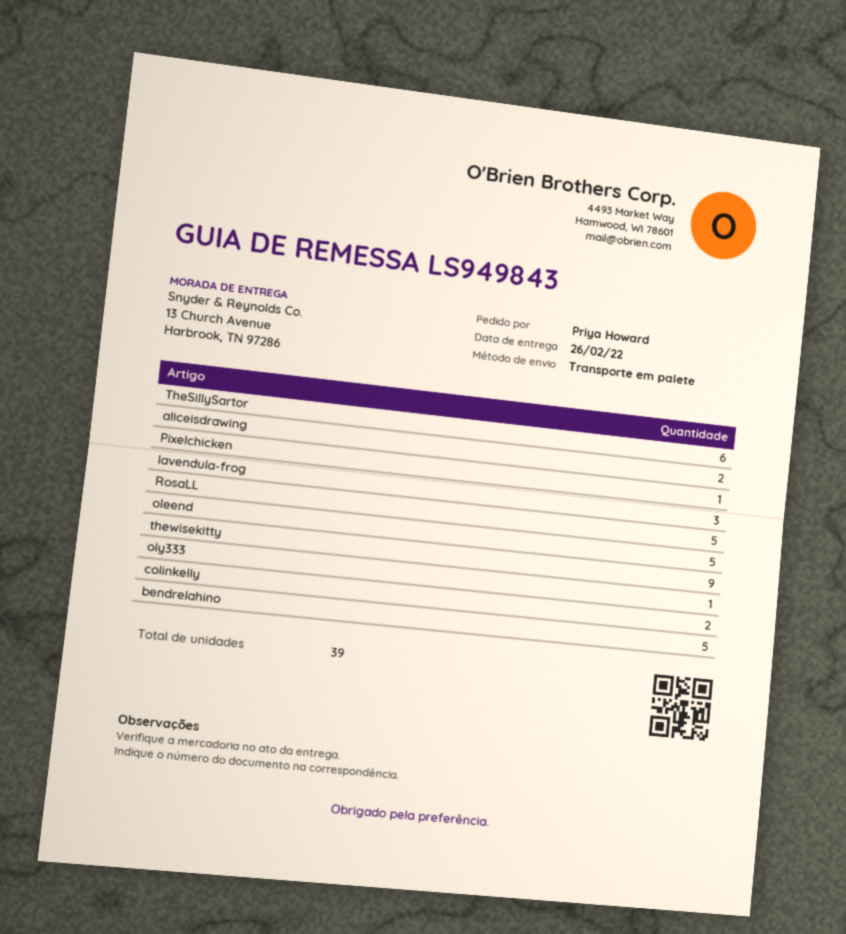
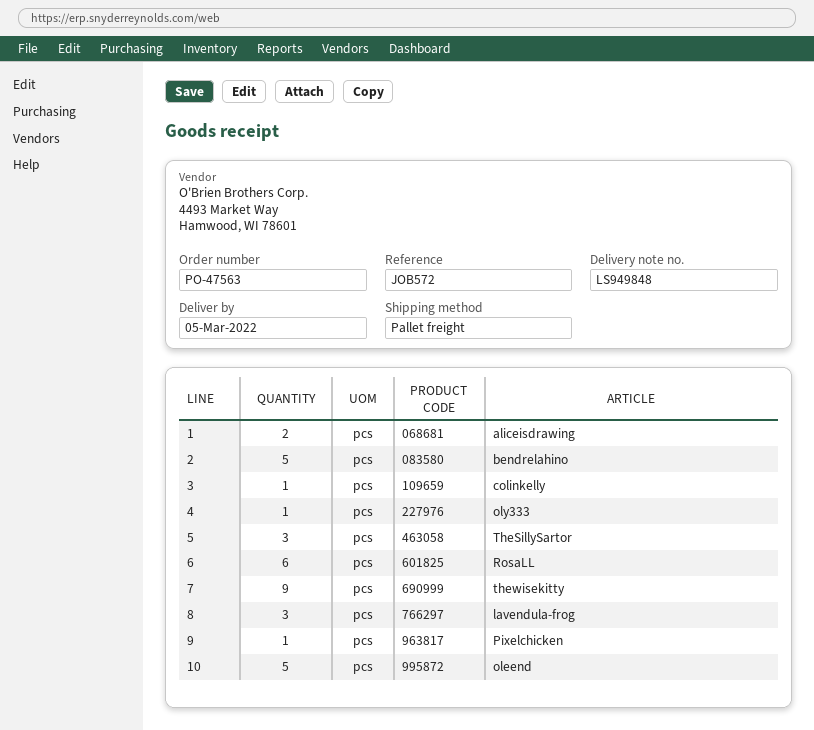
delivery note number: LS949843 -> LS949848
delivery date: 2022-02-26 -> 2022-03-05
TheSillySartor: 6 -> 3
RosaLL: 5 -> 6
colinkelly: 2 -> 1

